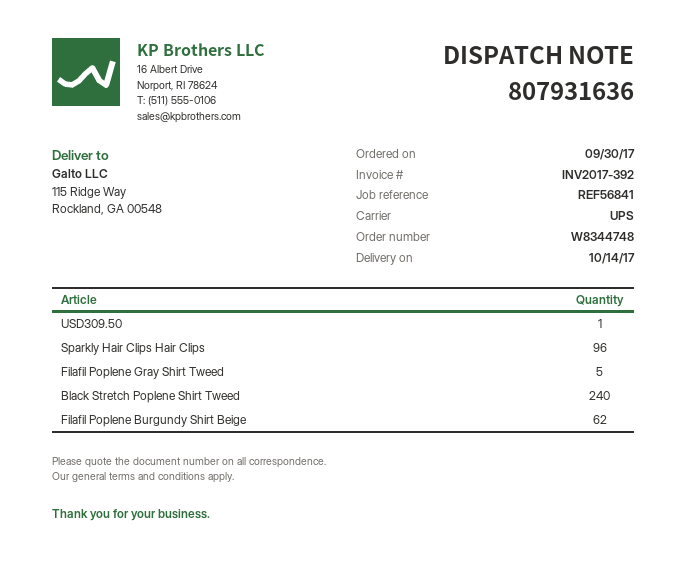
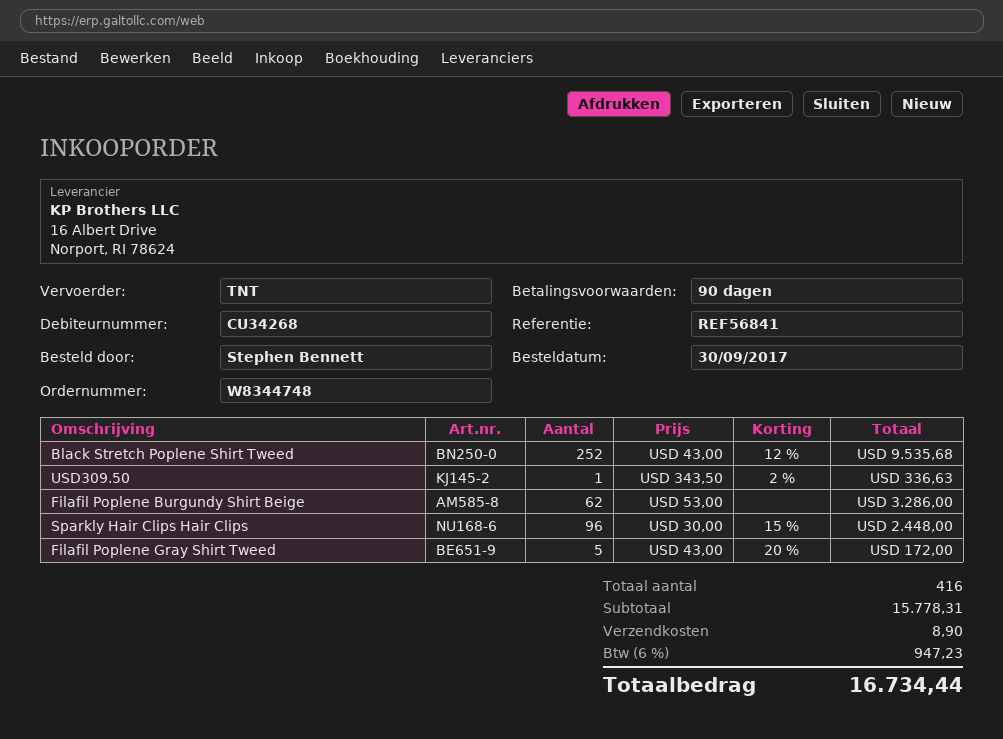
shipping method: UPS -> TNT
Black Stretch Poplene Shirt Tweed: 240 -> 252

